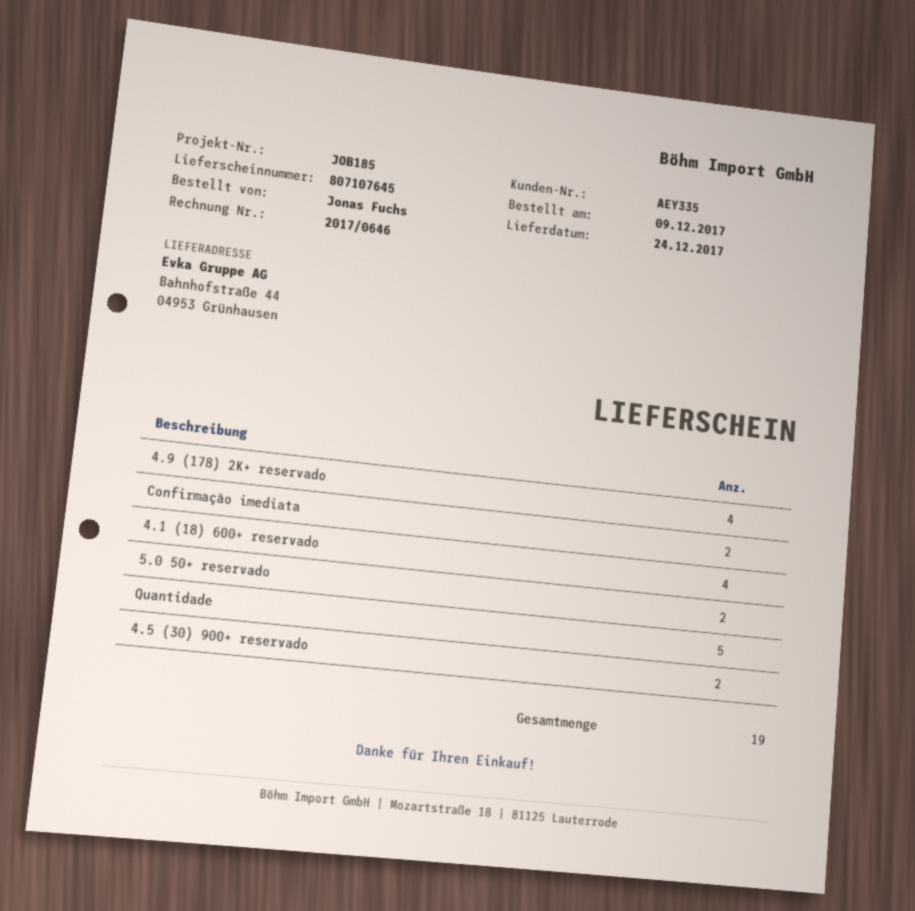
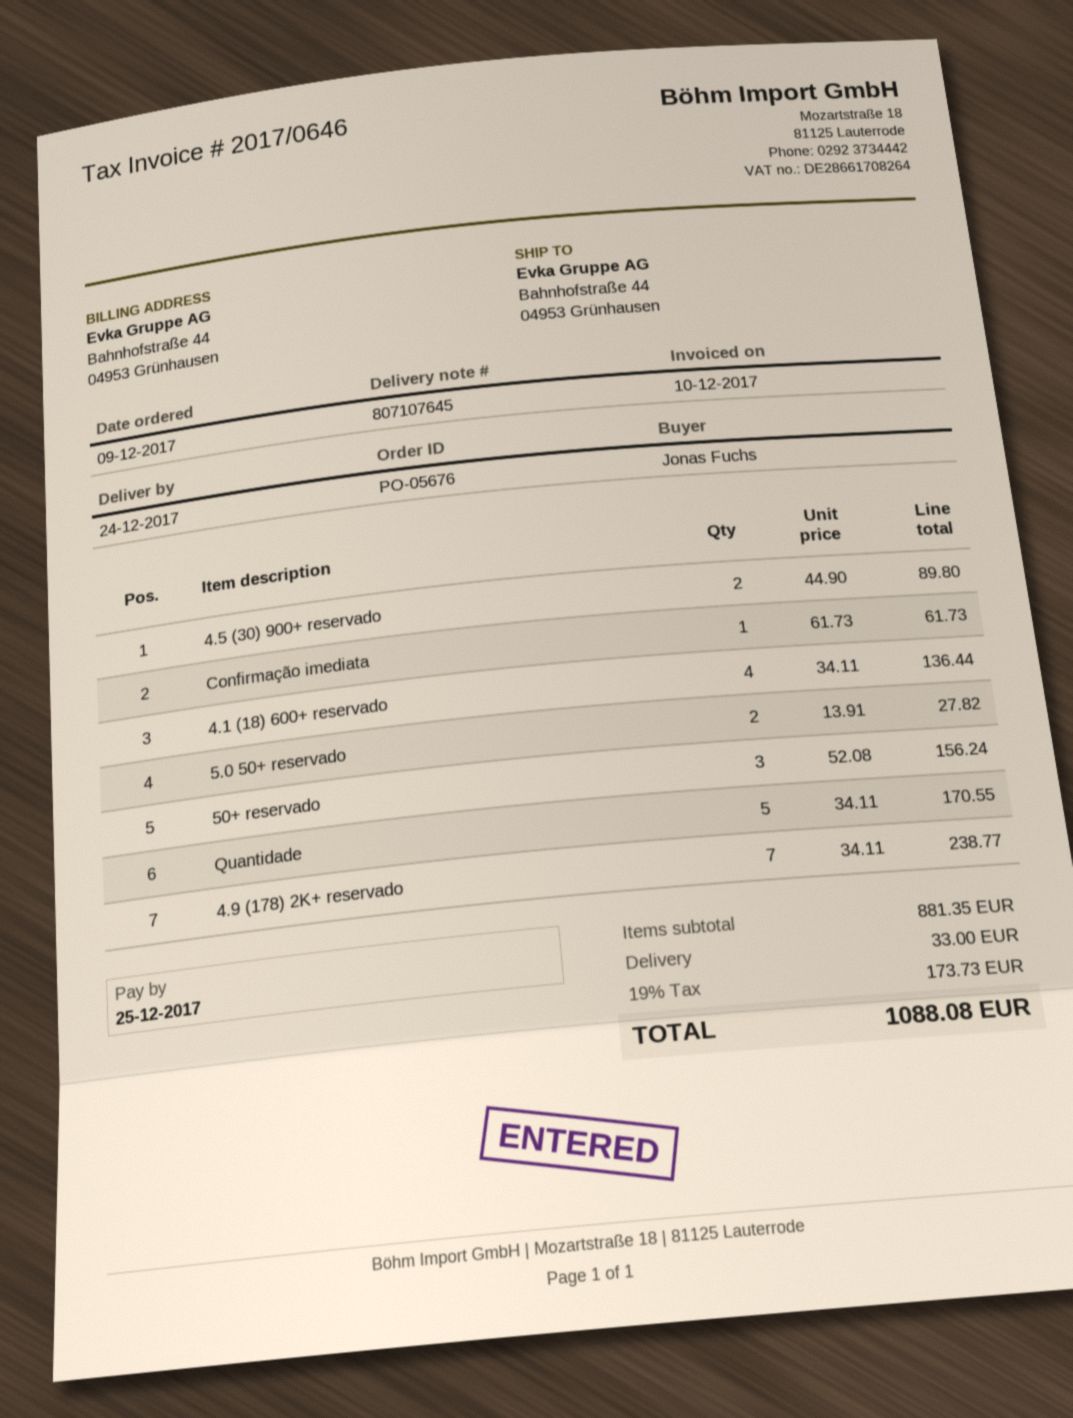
4.9 (178) 2K+ reservado: 4 -> 7
Confirmação imediata: 2 -> 1
50+ reservado: none -> 3

